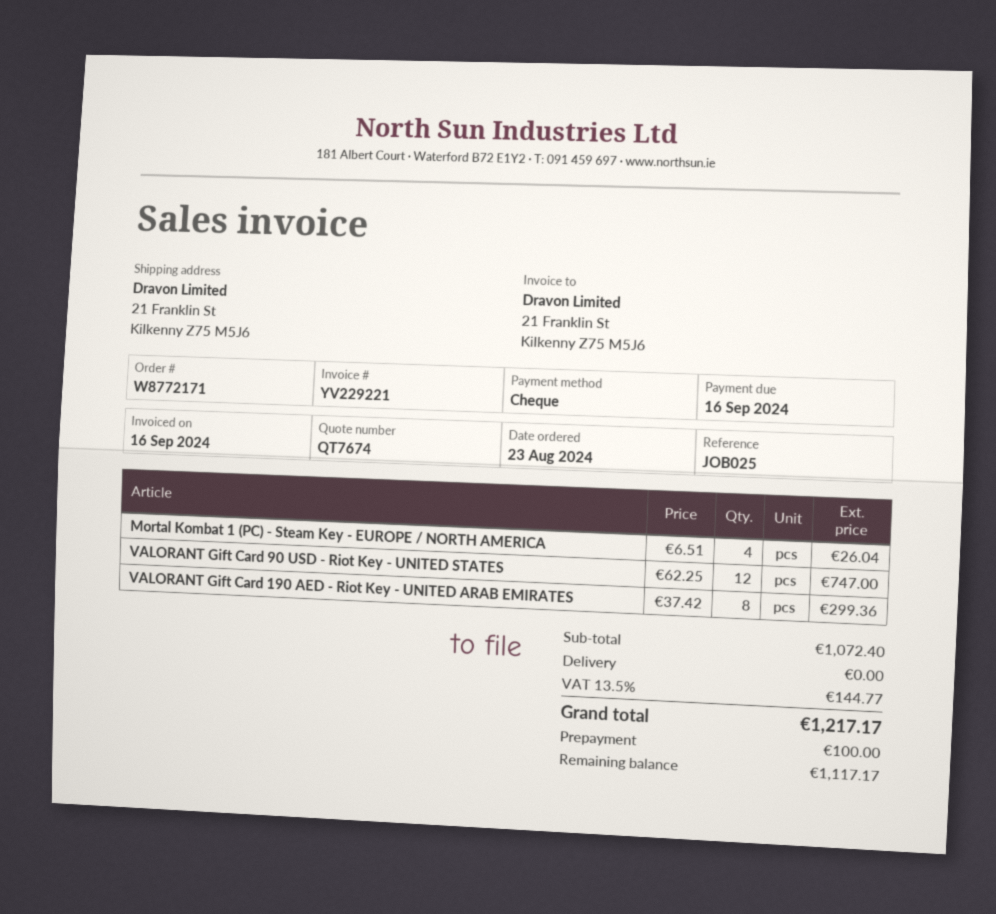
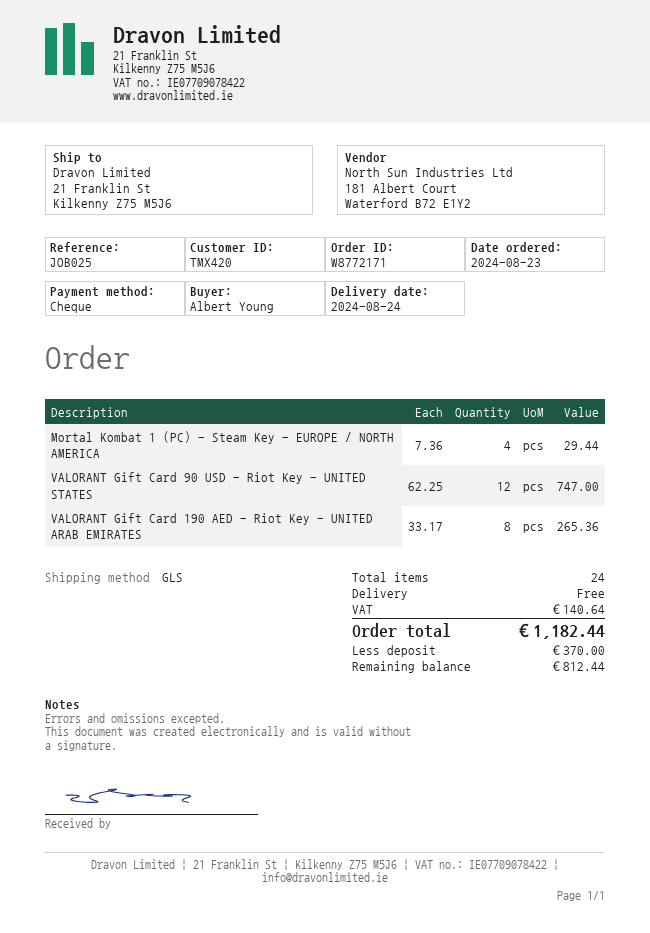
Mortal Kombat 1 (PC) - Steam Key - EUROPE / NORTH AMERICA: 4 x 6.51 = 26.04 -> 4 x 7.36 = 29.44
VALORANT Gift Card 190 AED - Riot Key - UNITED ARAB EMIRATES: 8 x 37.42 = 299.36 -> 8 x 33.17 = 265.36
tax: 144.77 -> 140.64
total: 1217.17 -> 1182.44
deposit: 100.00 -> 370.00
balance: 1117.17 -> 812.44

